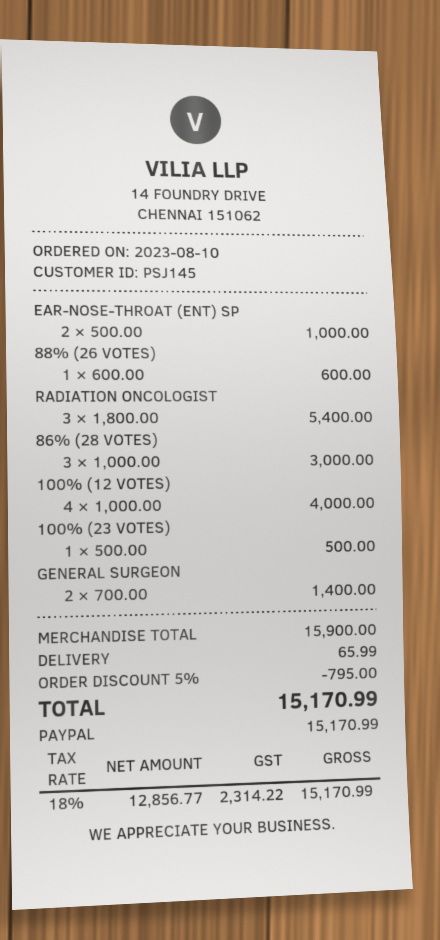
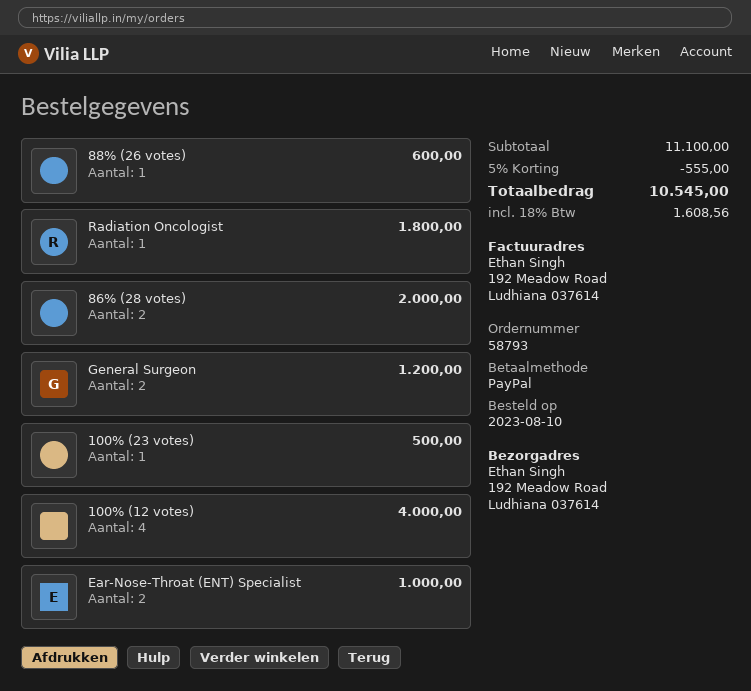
RADIATION ONCOLOGIST: 3 for 5400.00 -> 1 for 1800.00
86% (28 VOTES): 3 for 3000.00 -> 2 for 2000.00
GENERAL SURGEON: 2 for 1400.00 -> 2 for 1200.00
subtotal: 15900.00 -> 11100.00
discount: 5% = 795.00 -> 5% = 555.00
shipping: 65.99 -> none
tax: 18% = 2314.22 -> 18% = 1608.56
total: 15170.99 -> 10545.00

